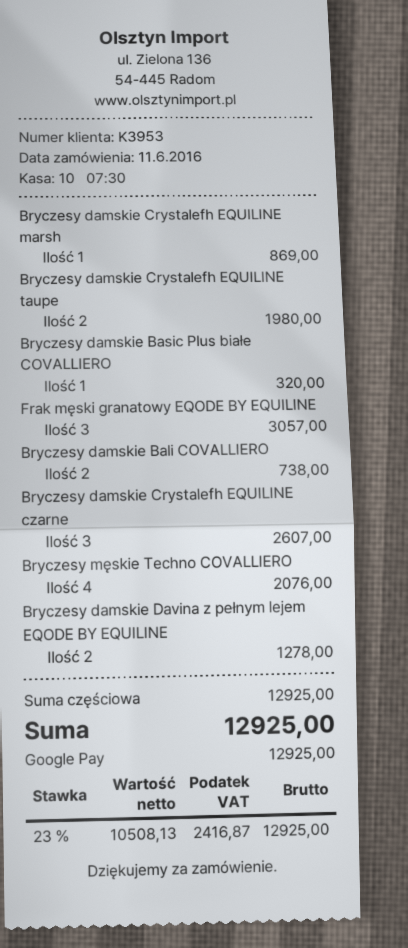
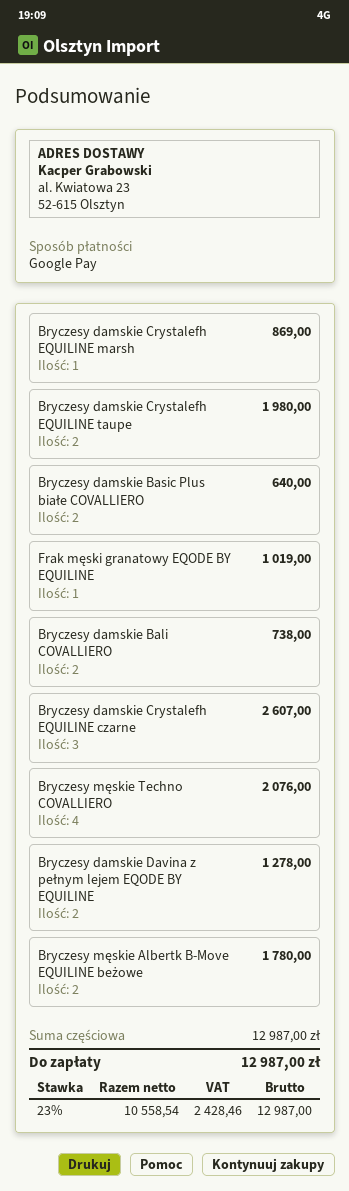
Bryczesy damskie Basic Plus białe COVALLIERO: 1 for 320.00 -> 2 for 640.00
Frak męski granatowy EQODE BY EQUILINE: 3 for 3057.00 -> 1 for 1019.00
Bryczesy męskie Albertk B-Move EQUILINE beżowe: none -> 2 for 1780.00
subtotal: 12925.00 -> 12987.00
net: 10508.13 -> 10558.54
tax: 23% = 2416.87 -> 23% = 2428.46
total: 12925.00 -> 12987.00

